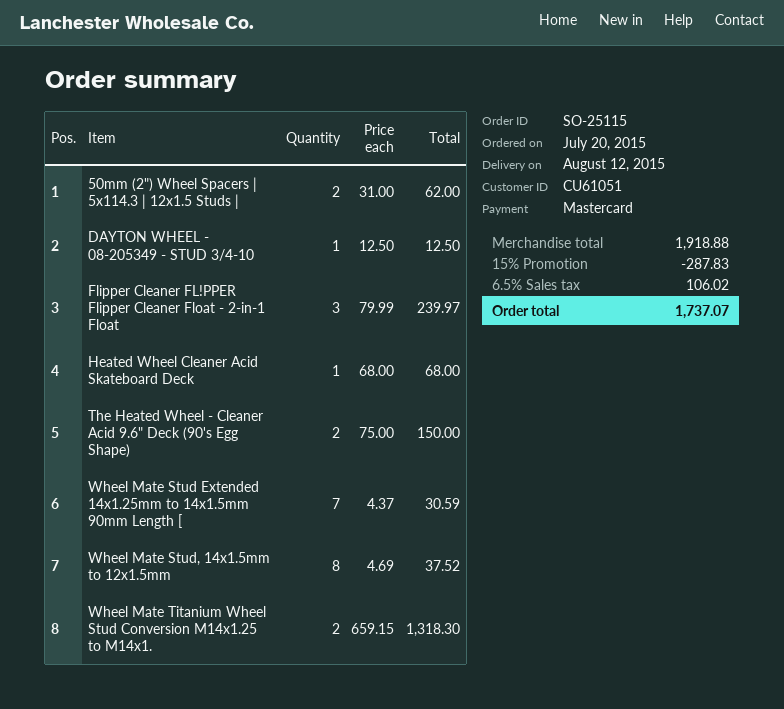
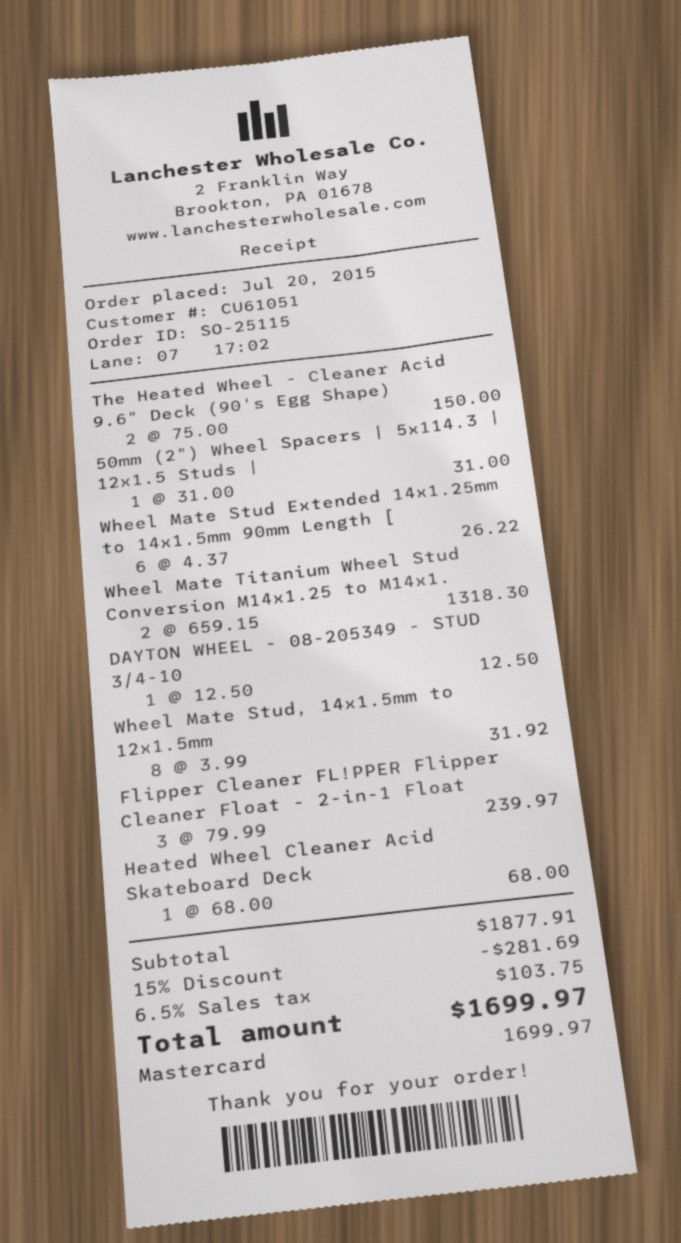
50mm (2") Wheel Spacers | 5x114.3 | 12x1.5 Studs |: 2 x 31.00 = 62.00 -> 1 x 31.00 = 31.00
Wheel Mate Stud Extended 14x1.25mm to 14x1.5mm 90mm Length [: 7 x 4.37 = 30.59 -> 6 x 4.37 = 26.22
Wheel Mate Stud, 14x1.5mm to 12x1.5mm: 8 x 4.69 = 37.52 -> 8 x 3.99 = 31.92
subtotal: 1918.88 -> 1877.91
discount: 15% = 287.83 -> 15% = 281.69
tax: 6.5% = 106.02 -> 6.5% = 103.75
total: 1737.07 -> 1699.97

